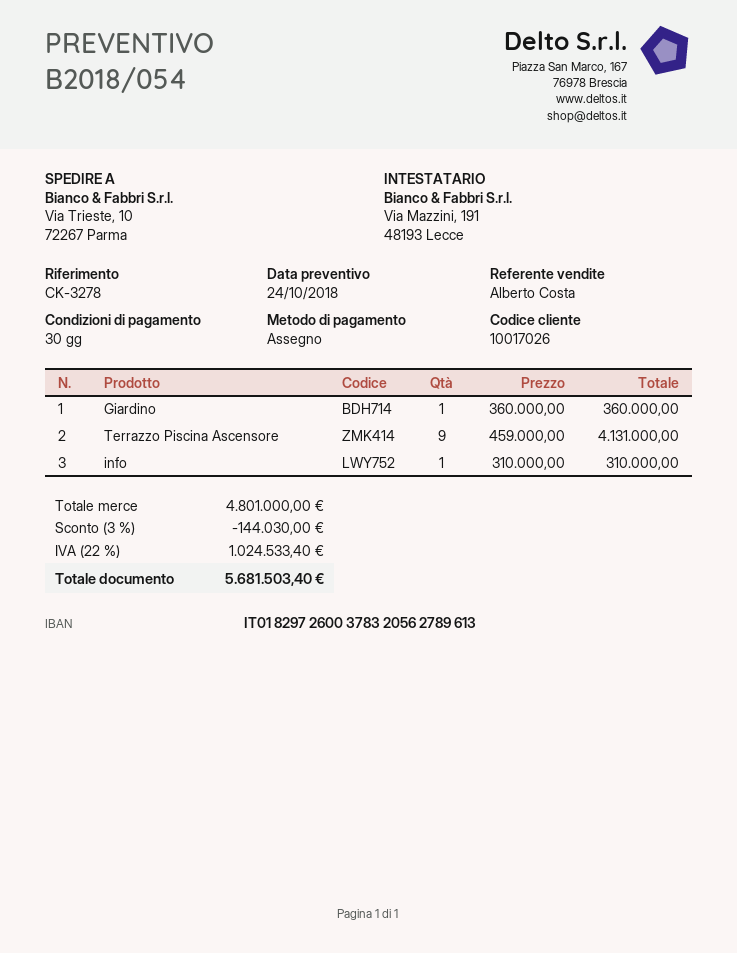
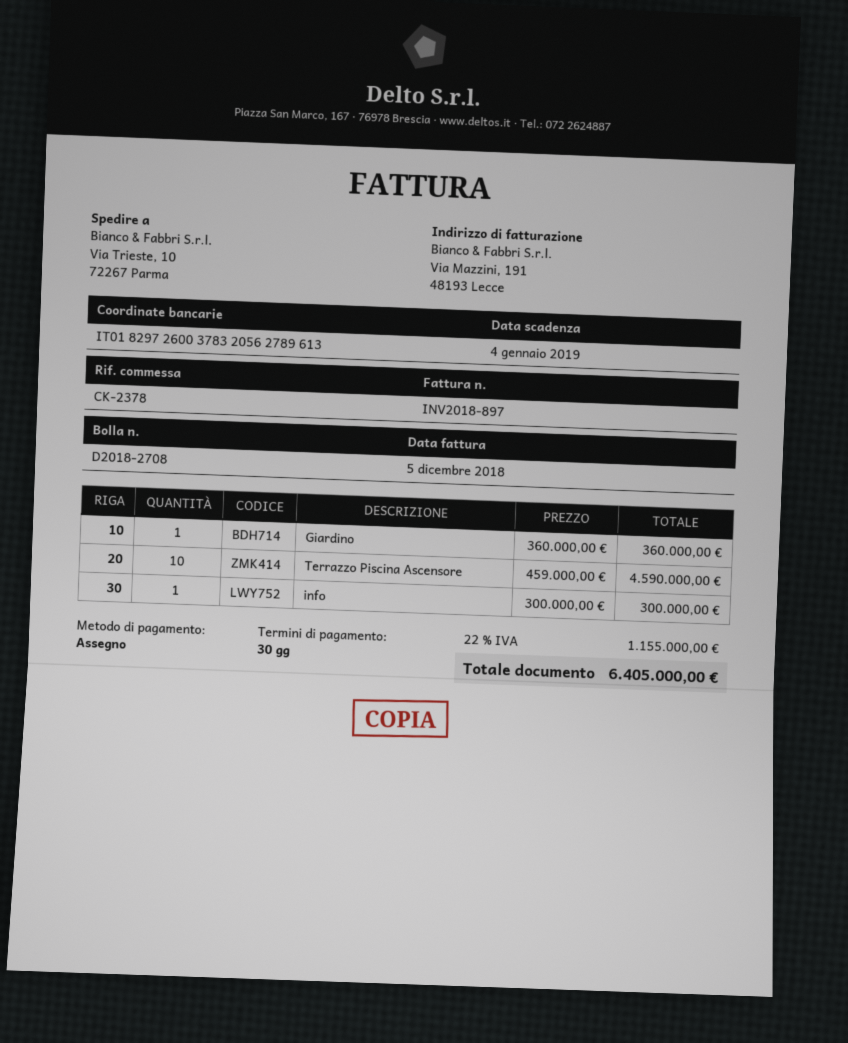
reference: CK-3278 -> CK-2378
Terrazzo Piscina Ascensore: 9 x 459000.00 = 4131000.00 -> 10 x 459000.00 = 4590000.00
info: 1 x 310000.00 = 310000.00 -> 1 x 300000.00 = 300000.00
discount: 3% = 144030.00 -> none
tax: 22% = 1024533.40 -> 22% = 1155000.00
total: 5681503.40 -> 6405000.00

